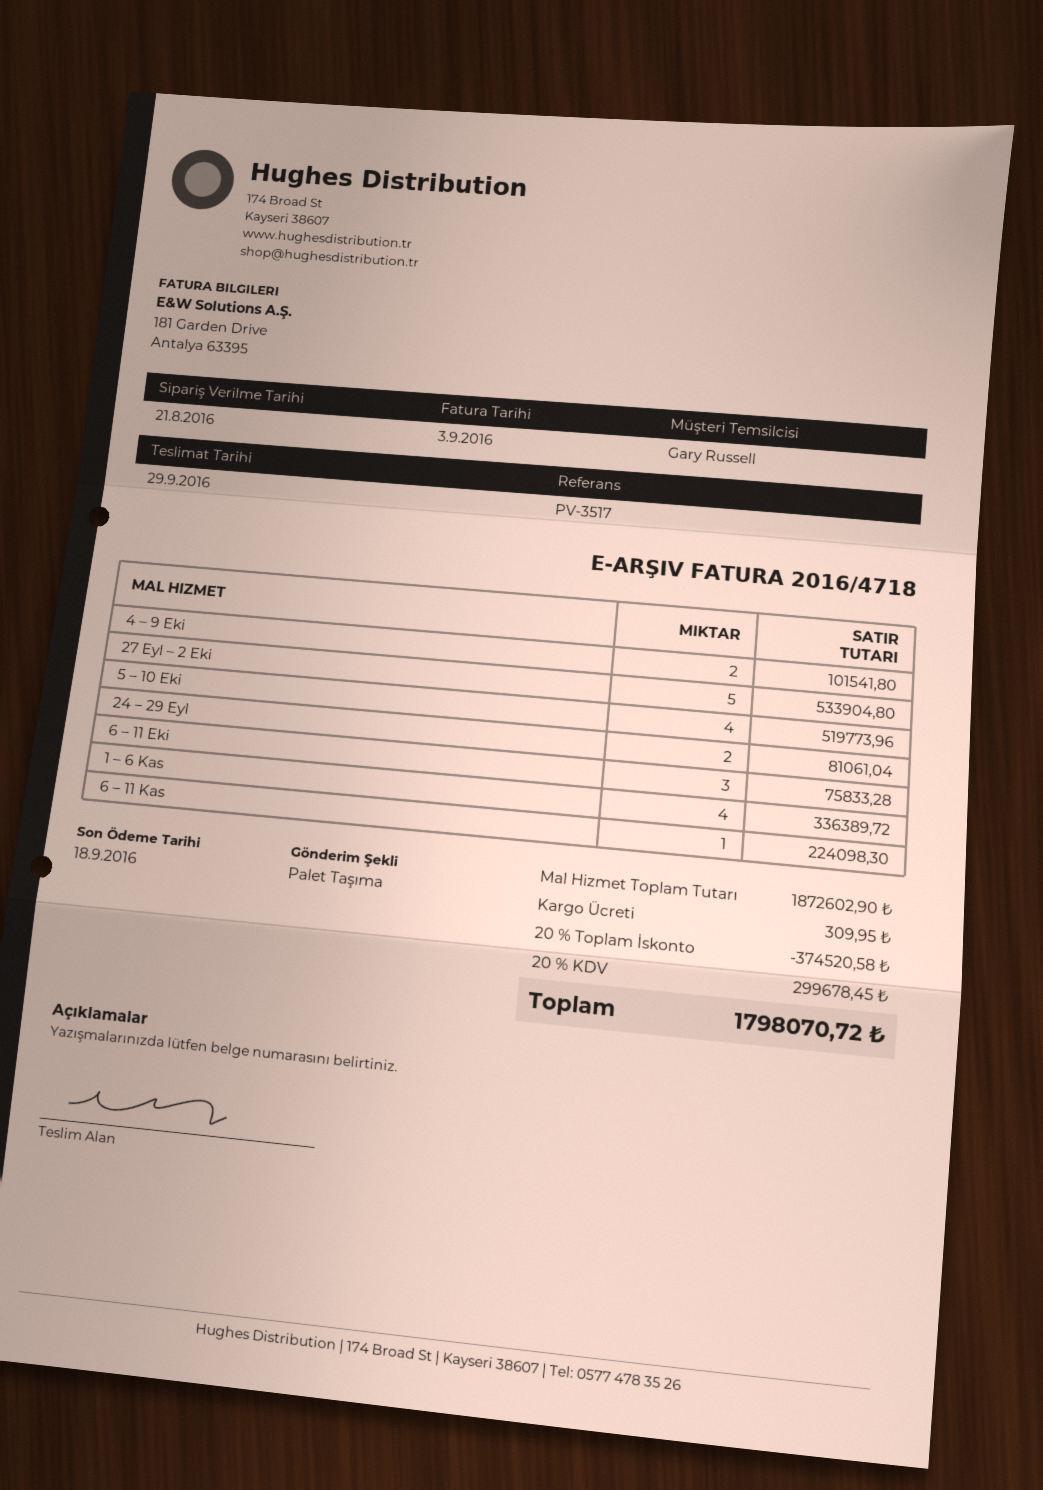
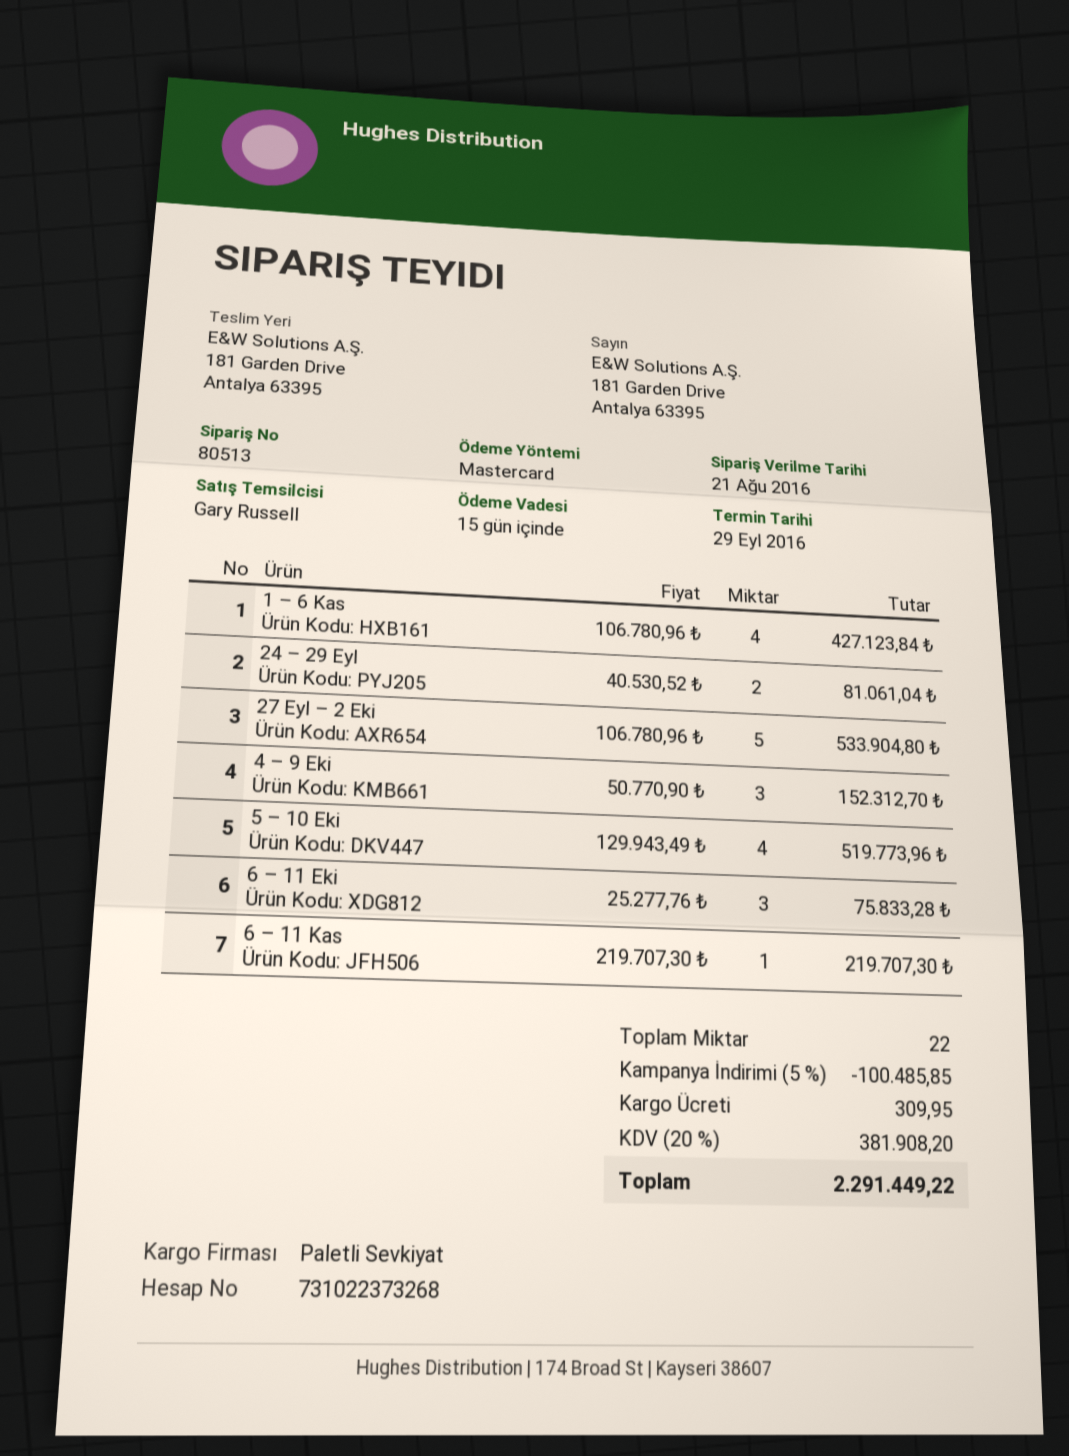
4 – 9 Eki: 2 for 101541.80 -> 3 for 152312.70
1 – 6 Kas: 4 for 336389.72 -> 4 for 427123.84
6 – 11 Kas: 1 for 224098.30 -> 1 for 219707.30
discount: 20% = 374520.58 -> 5% = 100485.85
tax: 20% = 299678.45 -> 20% = 381908.20
total: 1798070.72 -> 2291449.22

